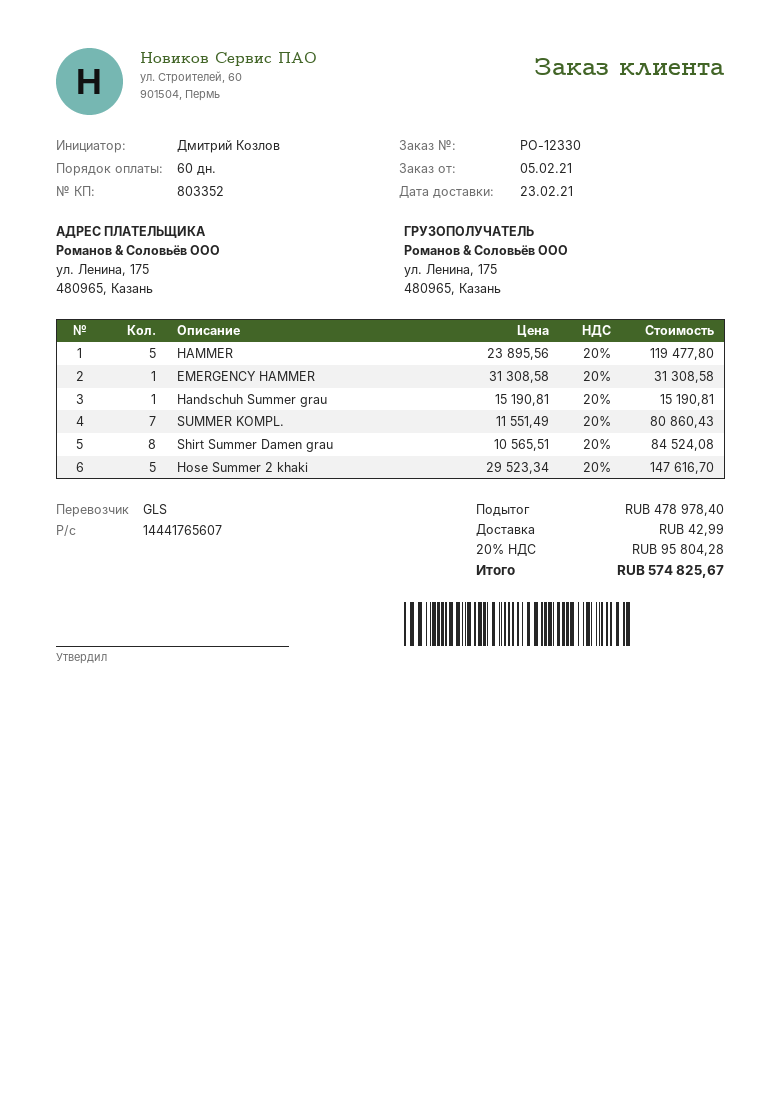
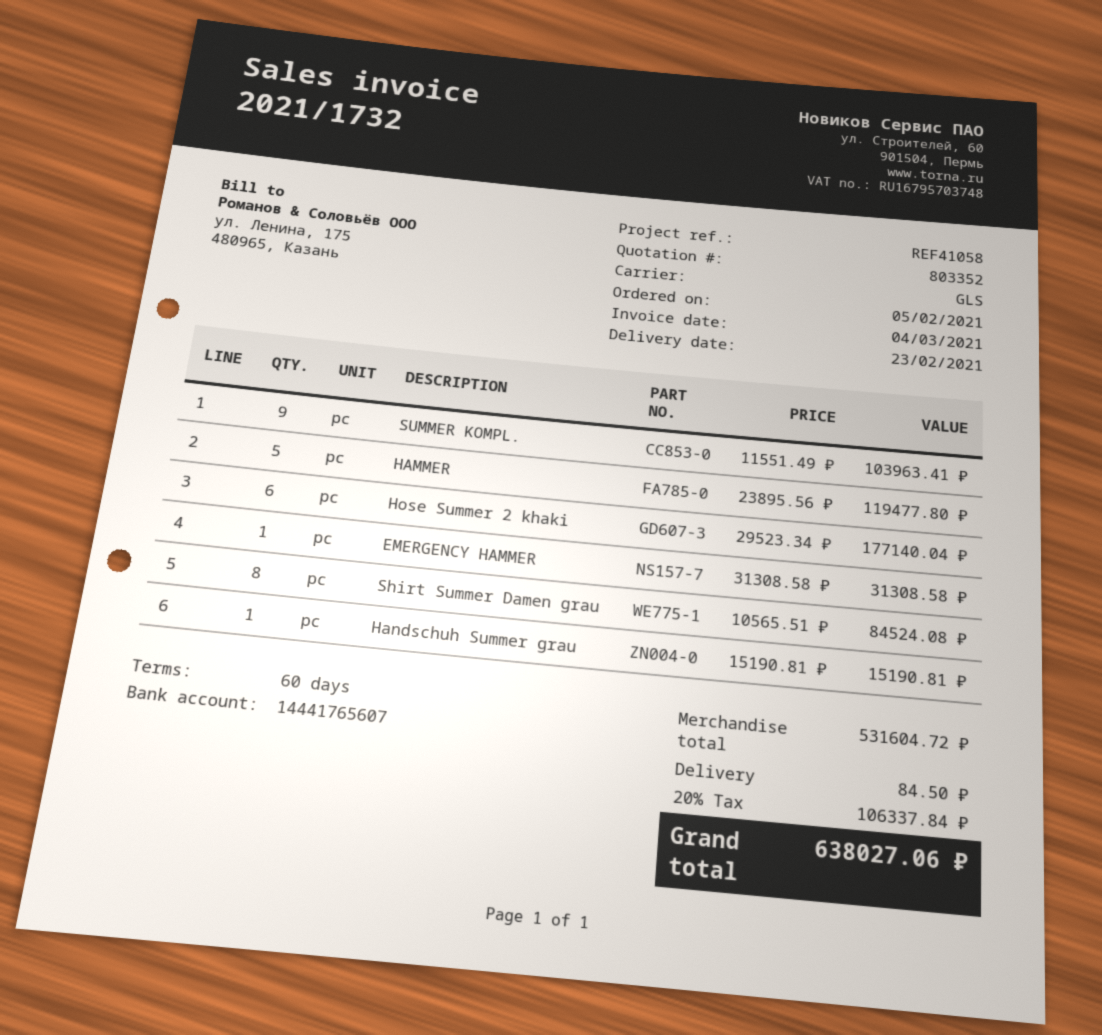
SUMMER KOMPL.: 7 x 11551.49 = 80860.43 -> 9 x 11551.49 = 103963.41
Hose Summer 2 khaki: 5 x 29523.34 = 147616.70 -> 6 x 29523.34 = 177140.04
subtotal: 478978.40 -> 531604.72
shipping: 42.99 -> 84.50
tax: 20% = 95804.28 -> 20% = 106337.84
total: 574825.67 -> 638027.06

